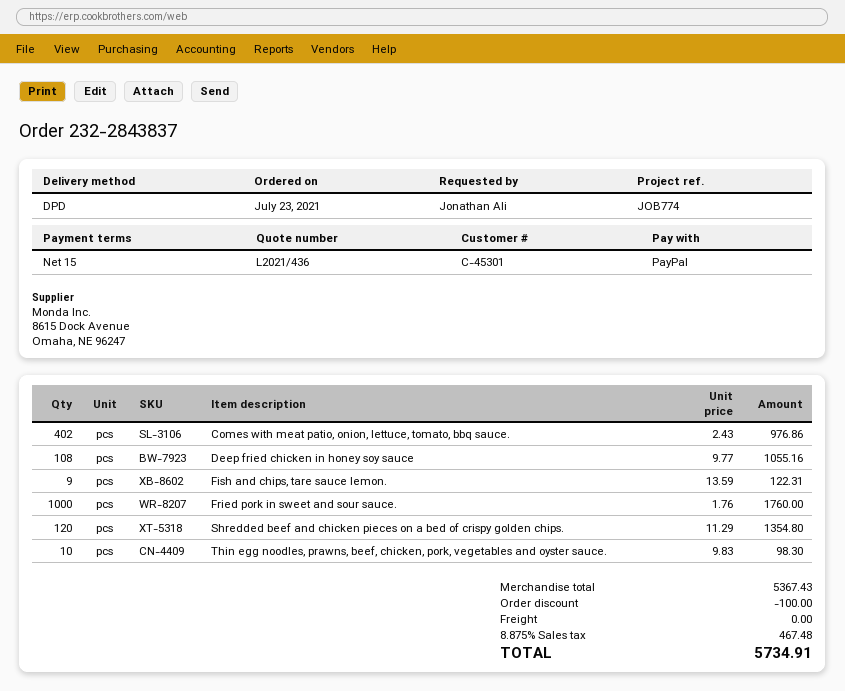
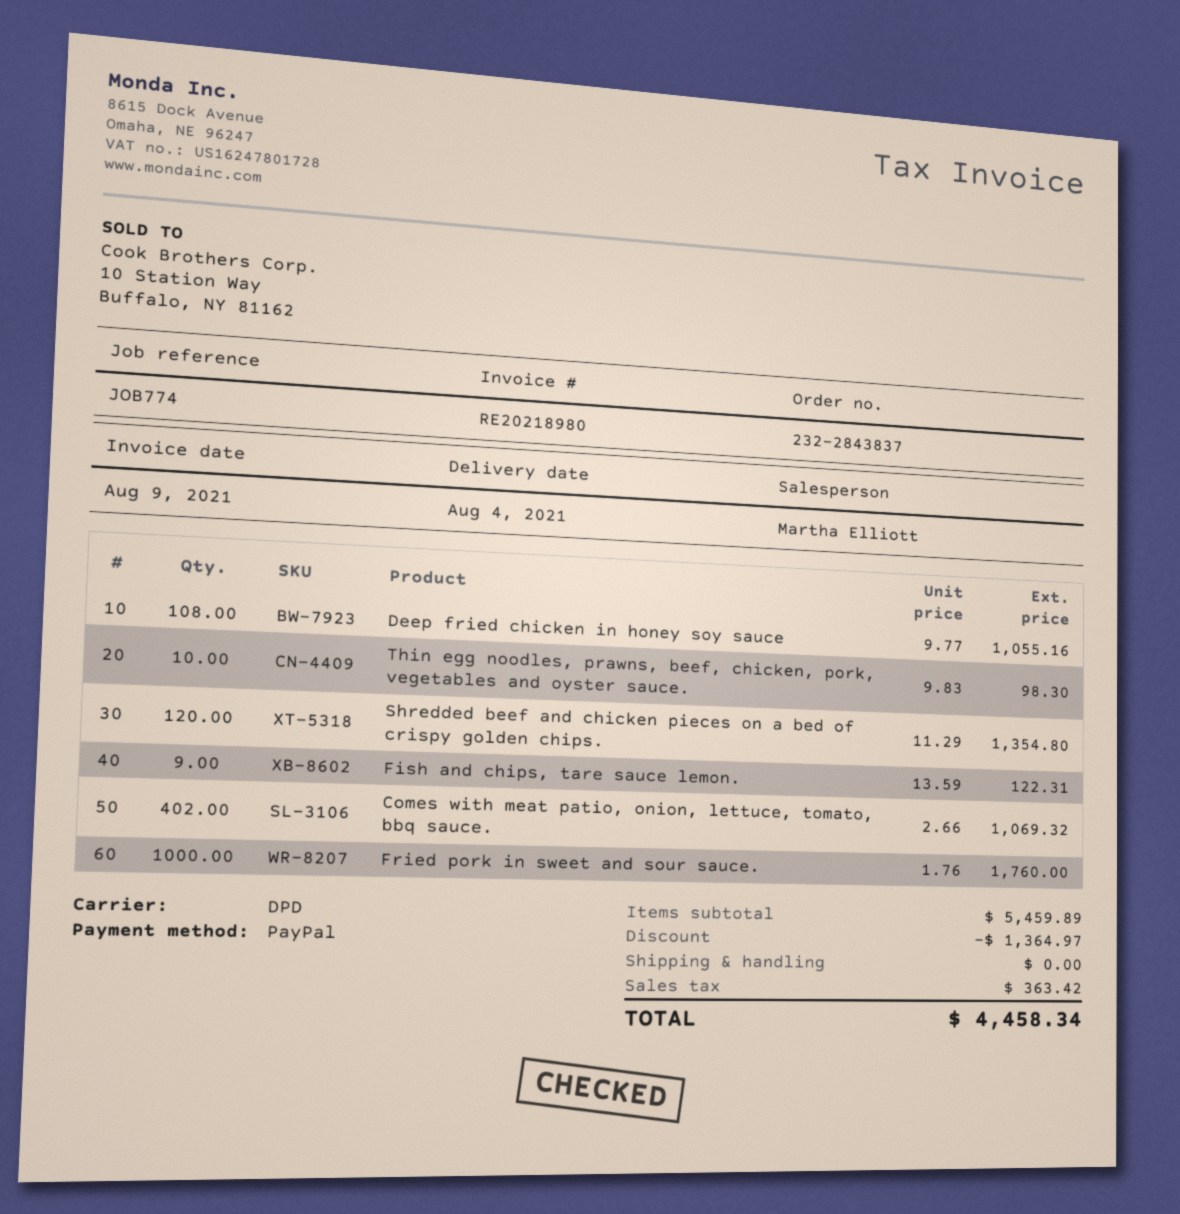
Comes with meat patio, onion, lettuce, tomato, bbq sauce.: 402 x 2.43 = 976.86 -> 402 x 2.66 = 1069.32
subtotal: 5367.43 -> 5459.89
discount: 100.00 -> 1364.97
tax: 467.48 -> 363.42
total: 5734.91 -> 4458.34

